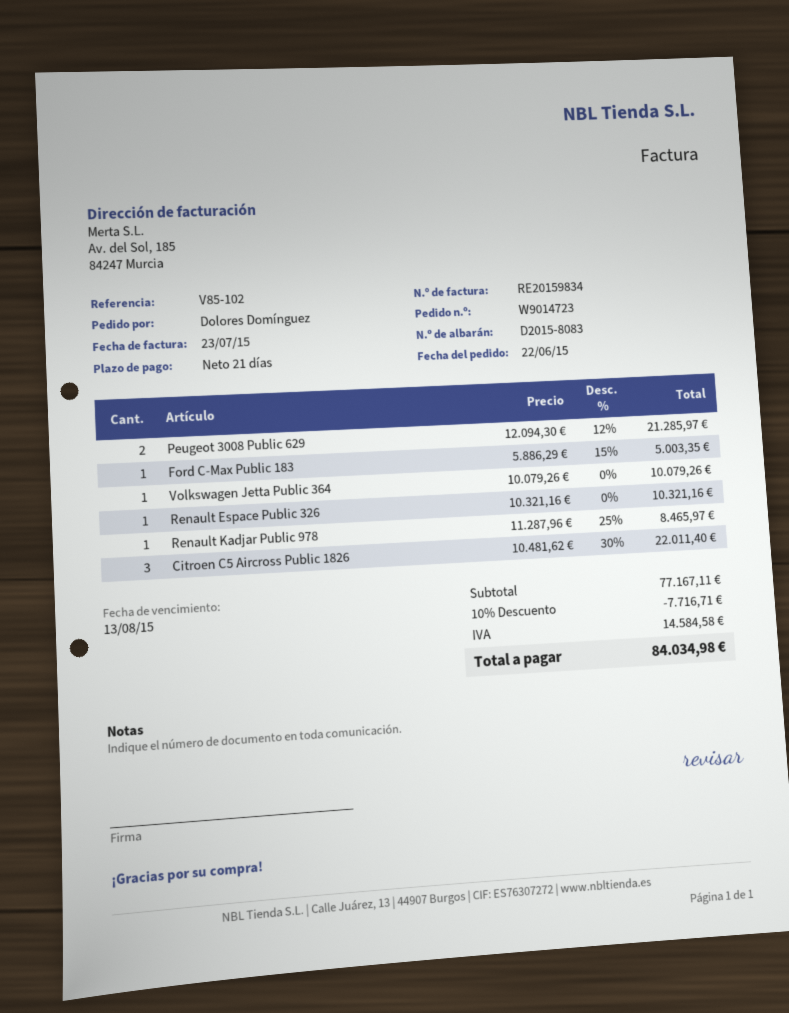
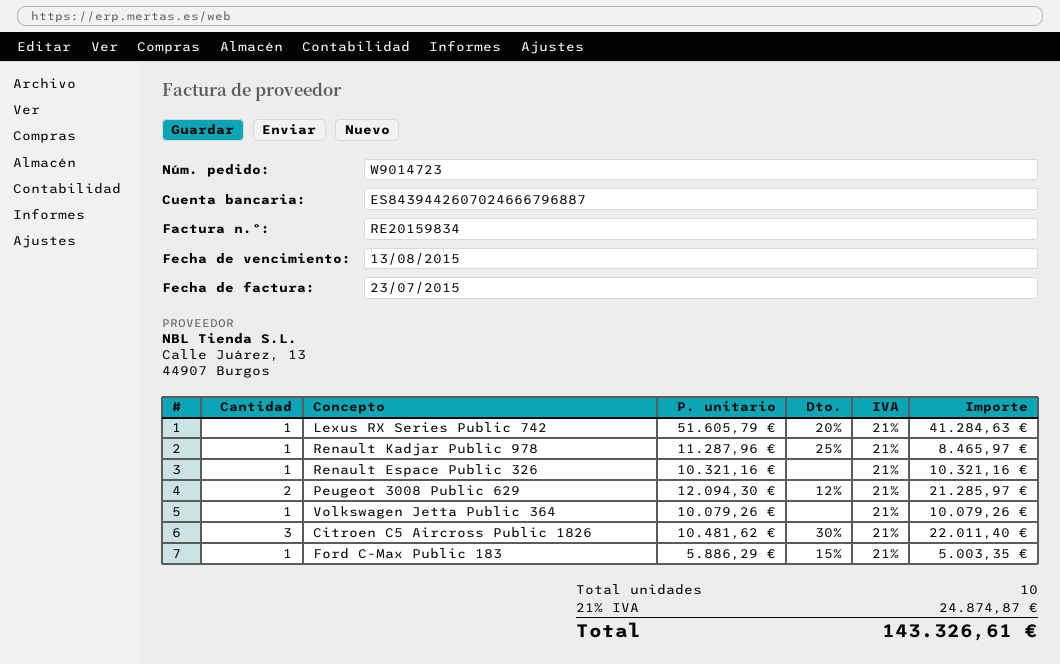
Lexus RX Series Public 742: none -> 1 x 51605.79 - 20% = 41284.63
discount: 10% = 7716.71 -> none
tax: 14584.58 -> 24874.87
total: 84034.98 -> 143326.61

